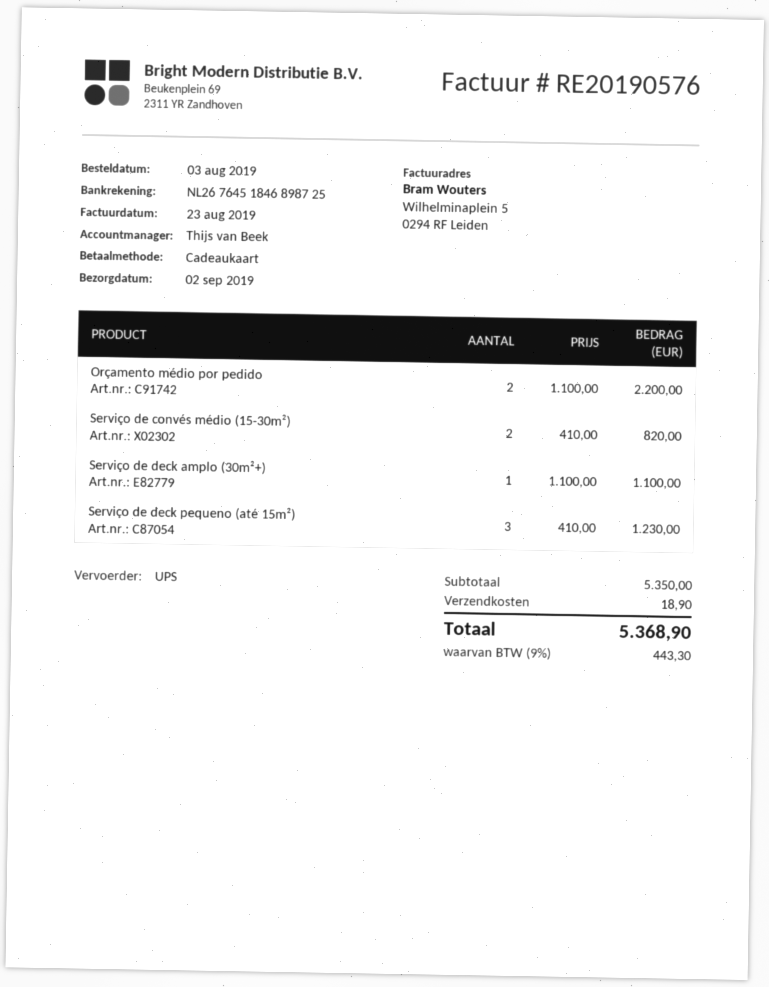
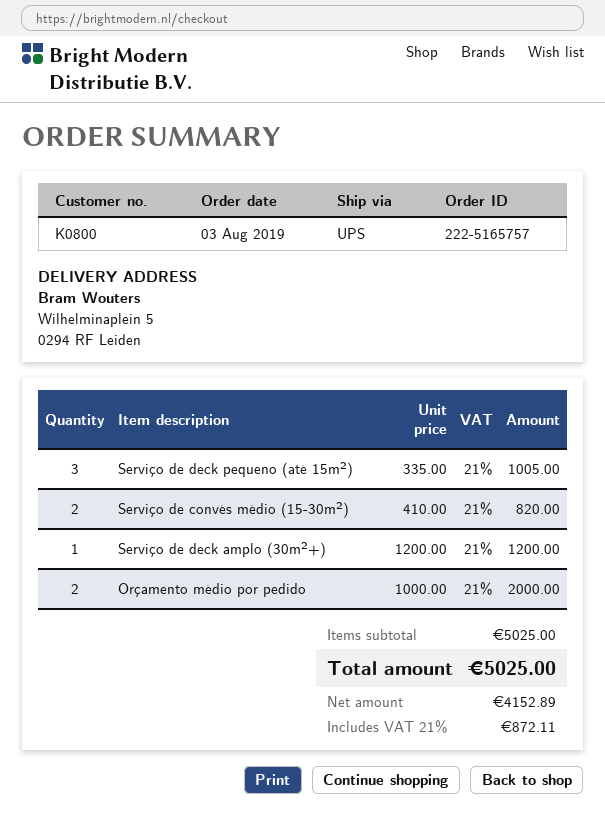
Orçamento médio por pedido: 2 x 1100.00 = 2200.00 -> 2 x 1000.00 = 2000.00
Serviço de deck amplo (30m²+): 1 x 1100.00 = 1100.00 -> 1 x 1200.00 = 1200.00
Serviço de deck pequeno (até 15m²): 3 x 410.00 = 1230.00 -> 3 x 335.00 = 1005.00
subtotal: 5350.00 -> 5025.00
shipping: 18.90 -> none
tax: 9% = 443.30 -> 21% = 872.11
total: 5368.90 -> 5025.00

